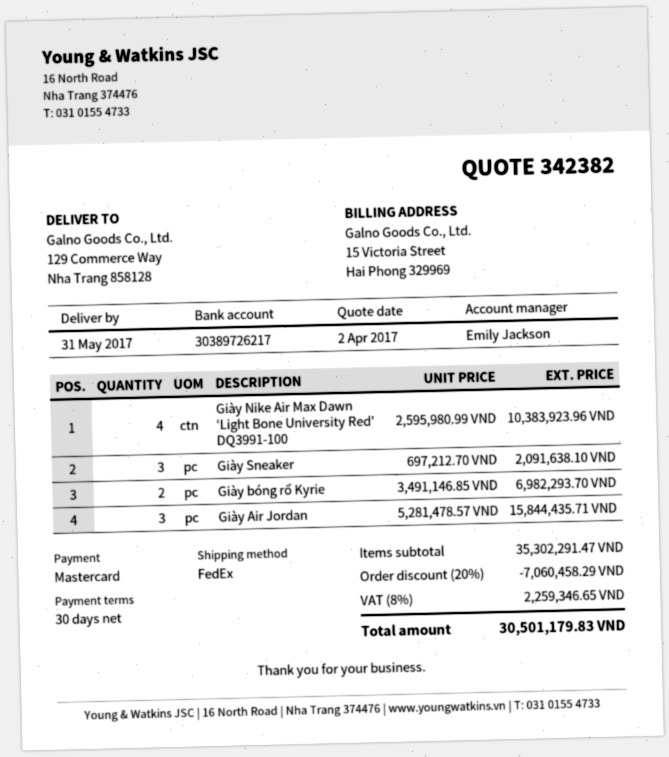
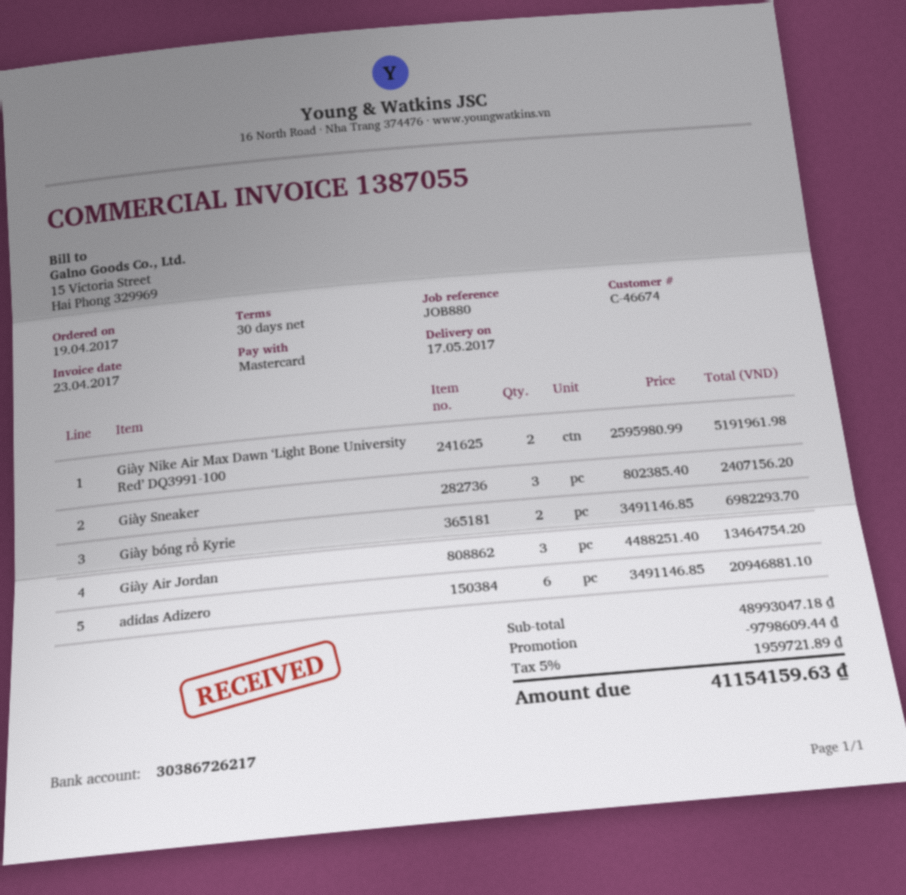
delivery date: 2017-05-31 -> 2017-05-17
bank account: 30389726217 -> 30386726217
Giày Nike Air Max Dawn ‘Light Bone University Red’ DQ3991-100: 4 x 2595980.99 = 10383923.96 -> 2 x 2595980.99 = 5191961.98
Giày Sneaker: 3 x 697212.70 = 2091638.10 -> 3 x 802385.40 = 2407156.20
Giày Air Jordan: 3 x 5281478.57 = 15844435.71 -> 3 x 4488251.40 = 13464754.20
adidas Adizero: none -> 6 x 3491146.85 = 20946881.10
subtotal: 35302291.47 -> 48993047.18
discount: 7060458.29 -> 9798609.44
tax: 8% = 2259346.65 -> 5% = 1959721.89
total: 30501179.83 -> 41154159.63

